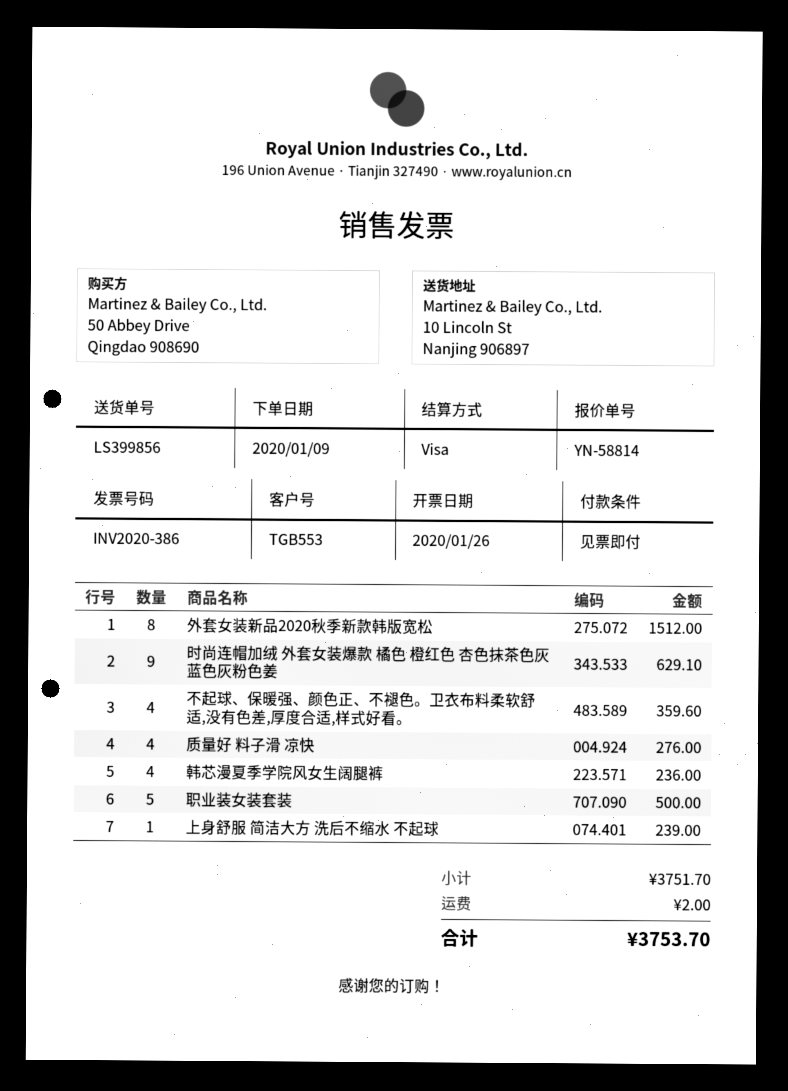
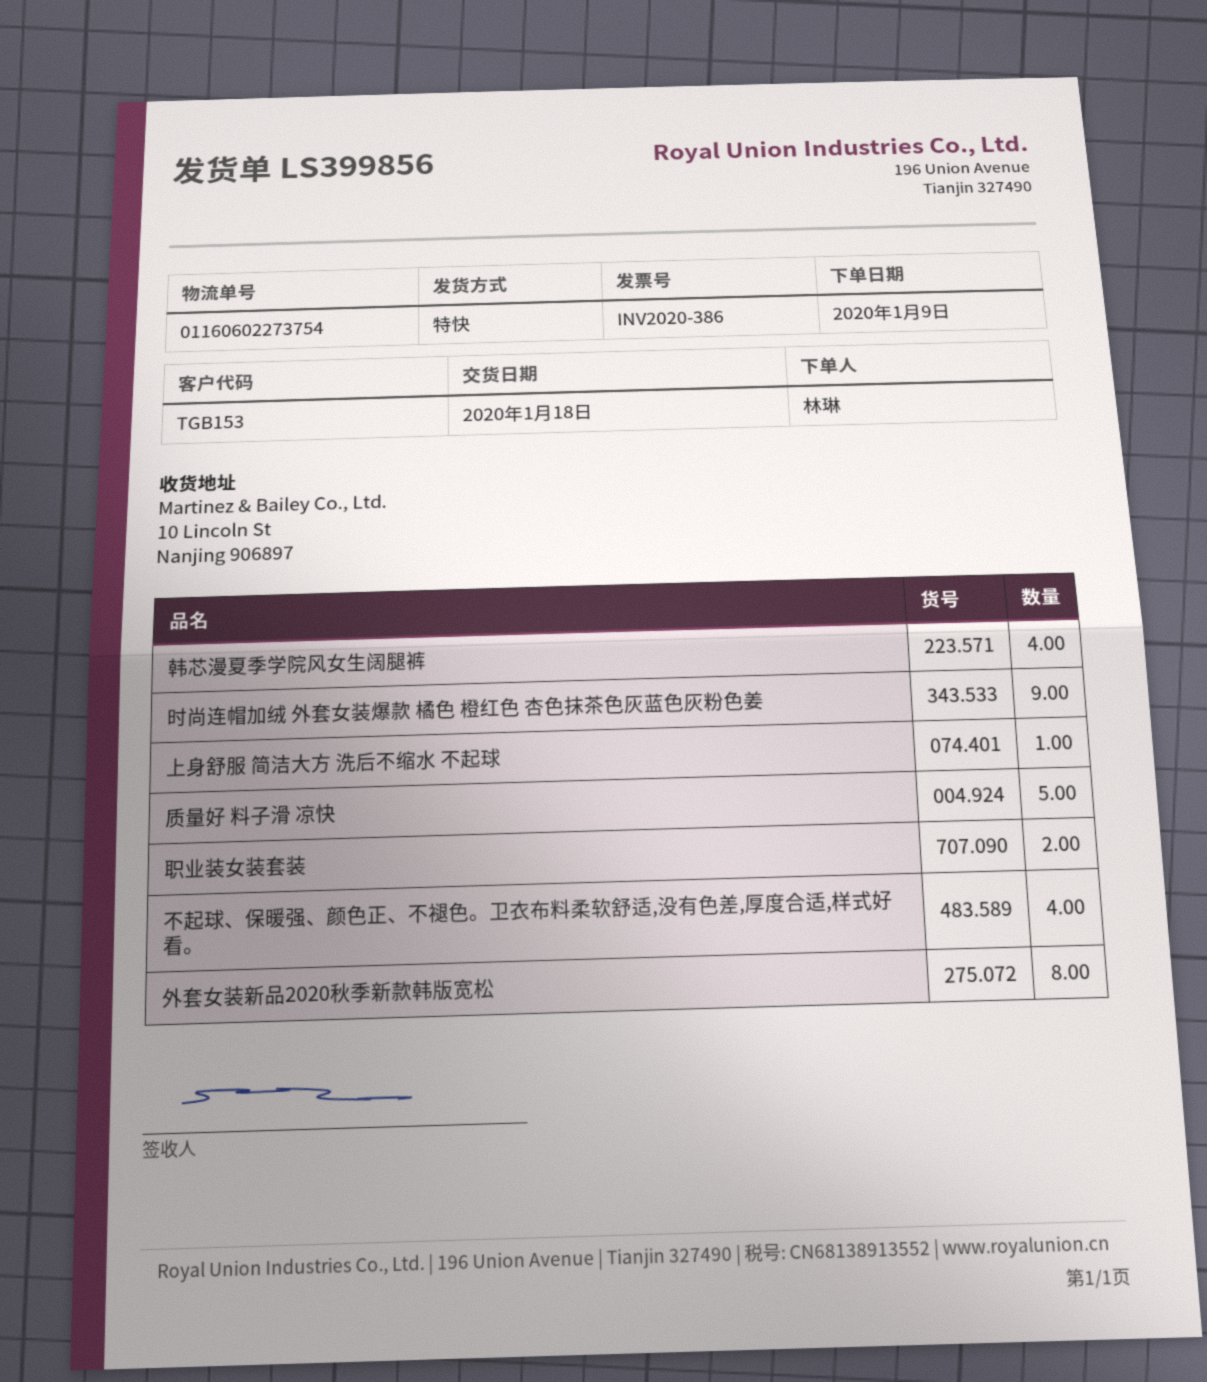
customer number: TGB553 -> TGB153
质量好 料子滑 凉快: 4 -> 5
职业装女装套装: 5 -> 2

